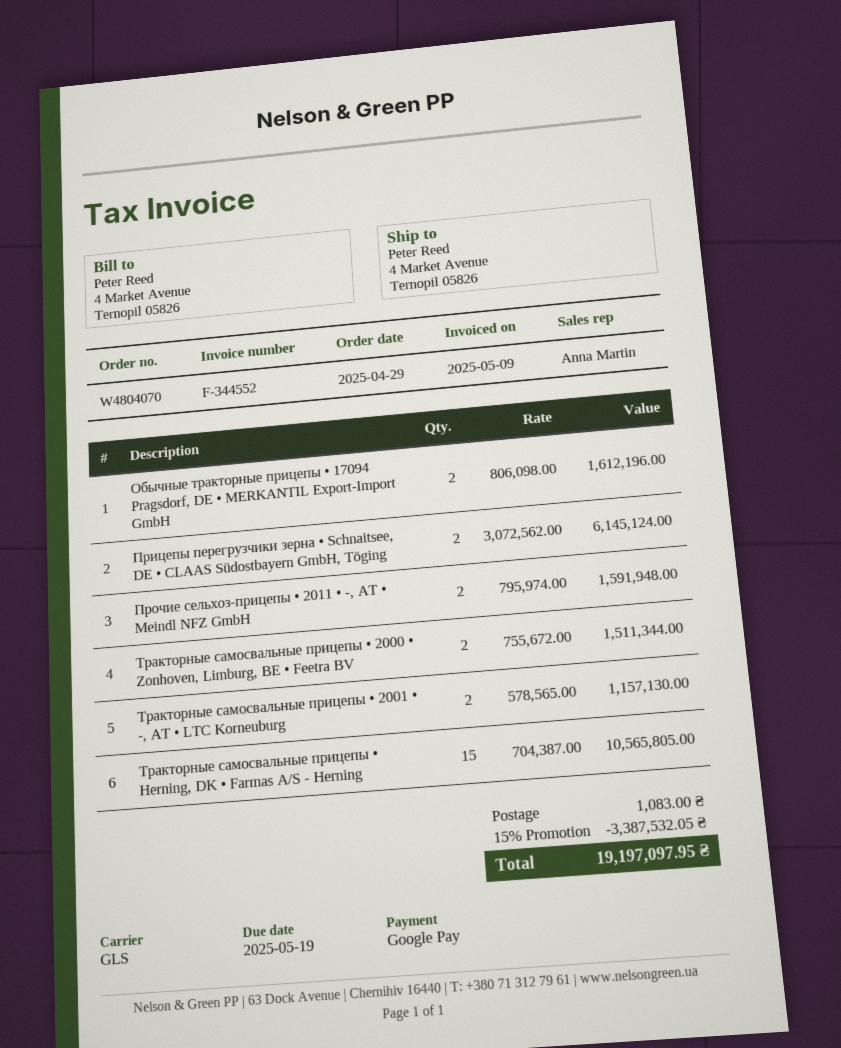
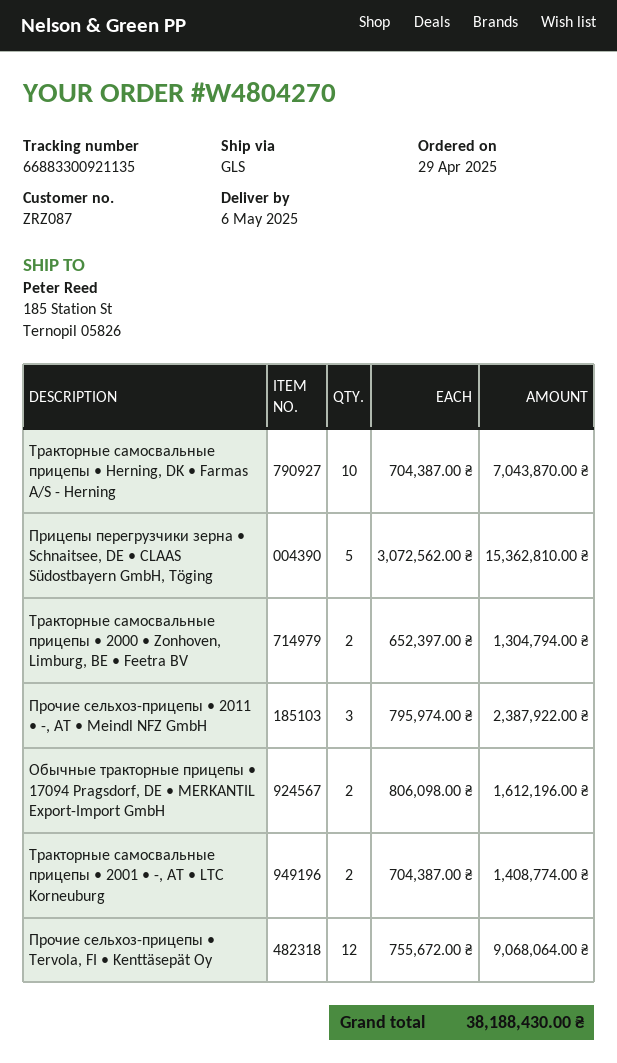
order number: W4804070 -> W4804270
ship to: 4 Market Avenue, Ternopil 05826 -> 185 Station St, Ternopil 05826
Прицепы перегрузчики зерна • Schnaitsee, DE • CLAAS Südostbayern GmbH, Töging: 2 x 3072562.00 = 6145124.00 -> 5 x 3072562.00 = 15362810.00
Прочие сельхоз-прицепы • 2011 • -, AT • Meindl NFZ GmbH: 2 x 795974.00 = 1591948.00 -> 3 x 795974.00 = 2387922.00
Тракторные самосвальные прицепы • 2000 • Zonhoven, Limburg, BE • Feetra BV: 2 x 755672.00 = 1511344.00 -> 2 x 652397.00 = 1304794.00
Тракторные самосвальные прицепы • 2001 • -, AT • LTC Korneuburg: 2 x 578565.00 = 1157130.00 -> 2 x 704387.00 = 1408774.00
Тракторные самосвальные прицепы • Herning, DK • Farmas A/S - Herning: 15 x 704387.00 = 10565805.00 -> 10 x 704387.00 = 7043870.00
Прочие сельхоз-прицепы • Tervola, FI • Kenttäsepät Oy: none -> 12 x 755672.00 = 9068064.00
discount: 15% = 3387532.05 -> none
shipping: 1083.00 -> none
total: 19197097.95 -> 38188430.00

